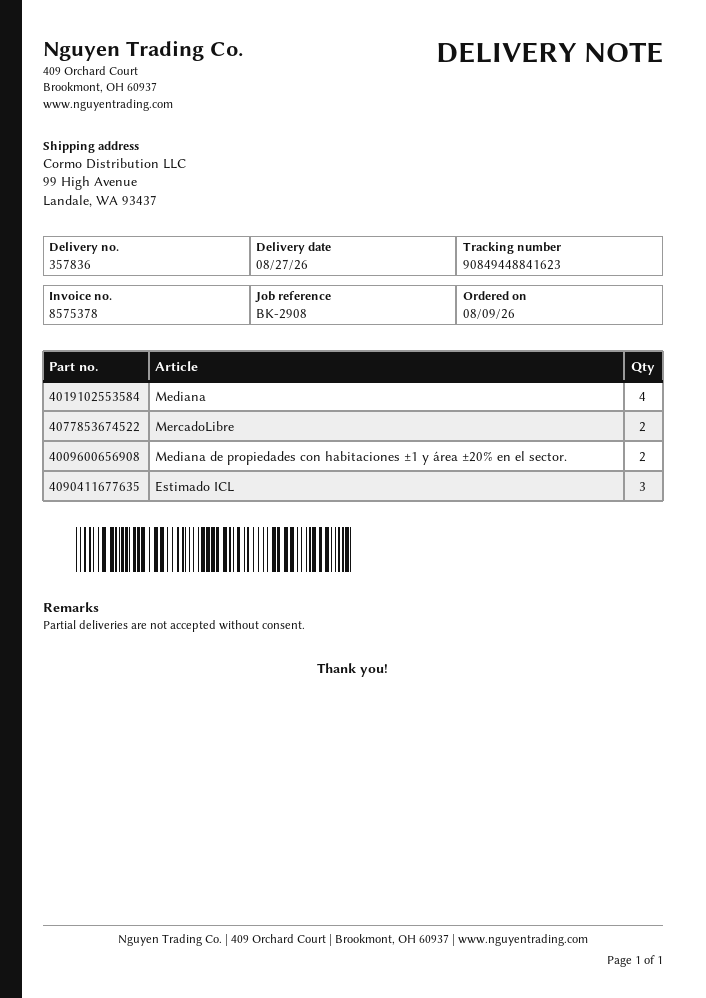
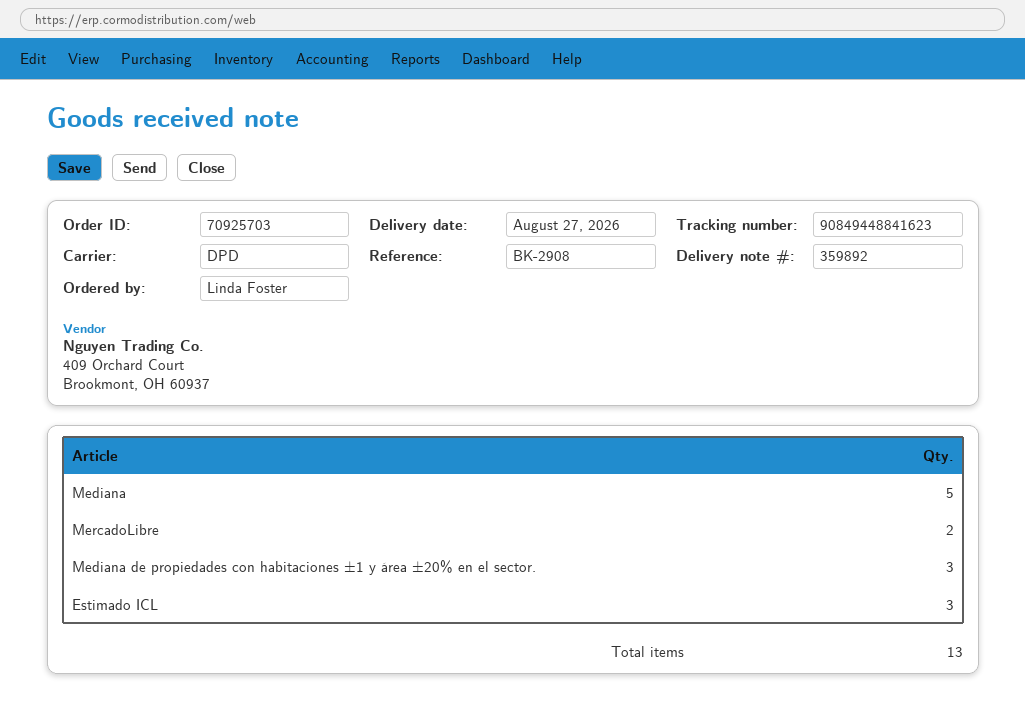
delivery note number: 357836 -> 359892
Mediana: 4 -> 5
Mediana de propiedades con habitaciones ±1 y área ±20% en el sector.: 2 -> 3

